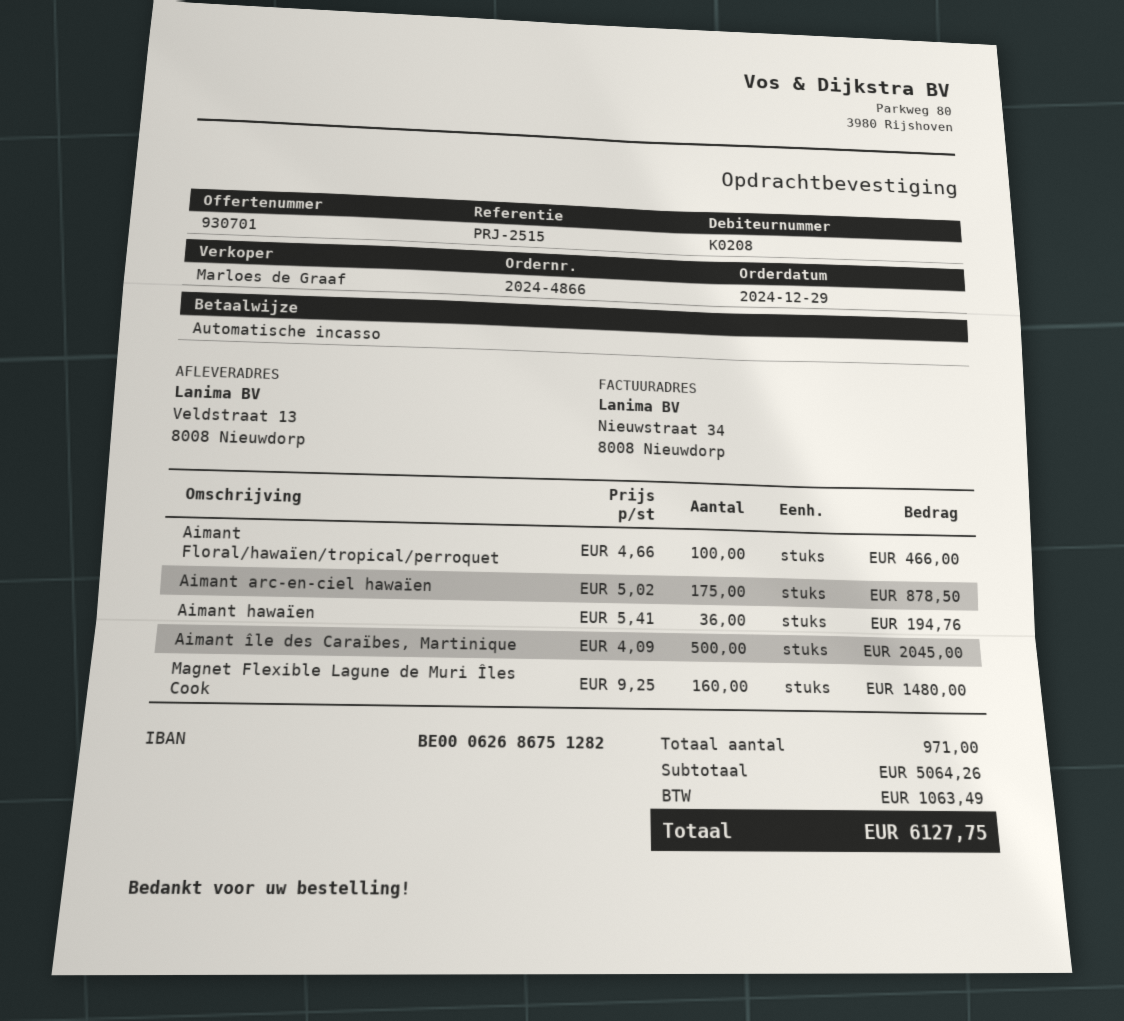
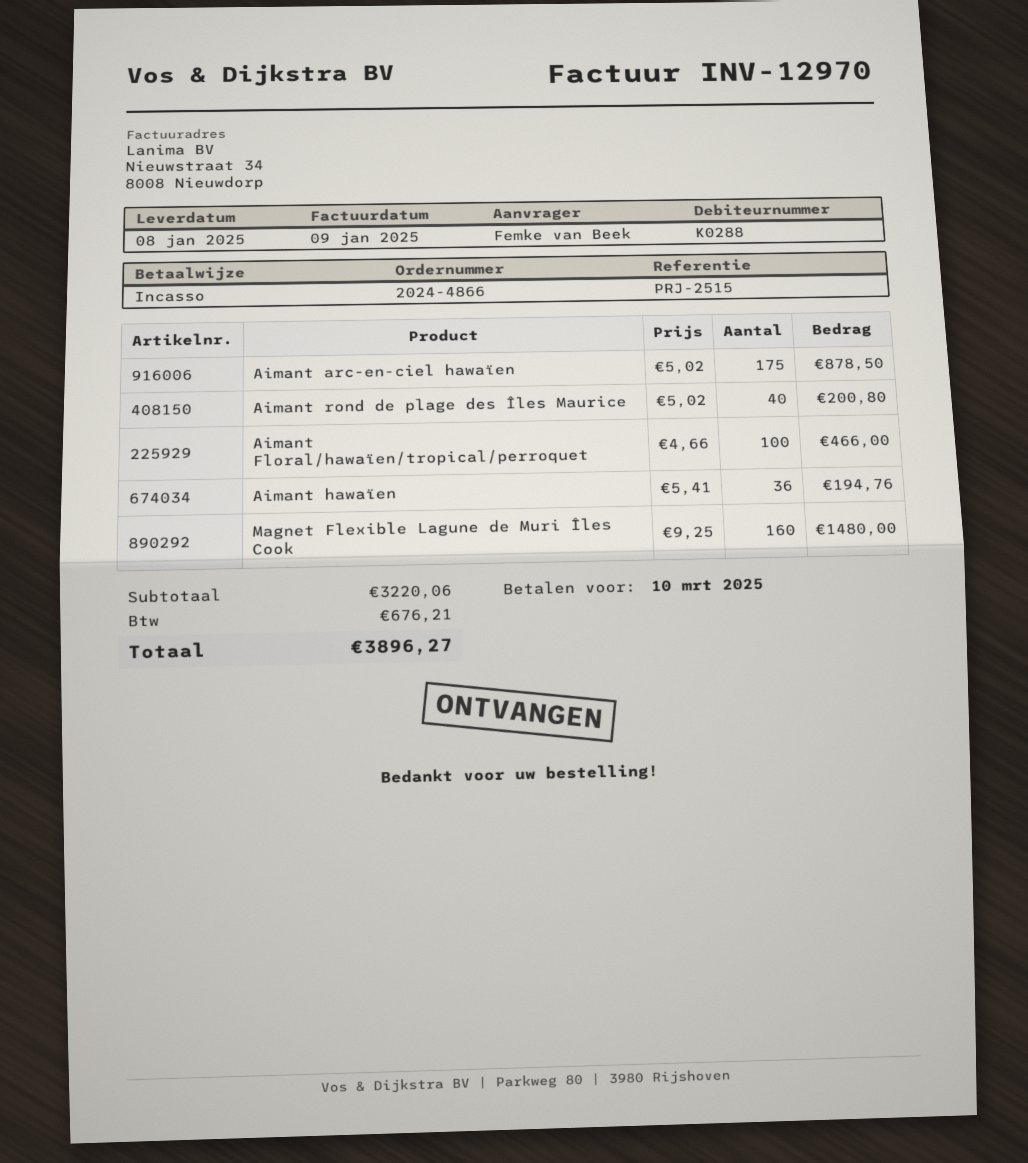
customer number: K0208 -> K0288
Aimant île des Caraïbes, Martinique: 500 x 4.09 = 2045.00 -> none
Aimant rond de plage des Îles Maurice: none -> 40 x 5.02 = 200.80
subtotal: 5064.26 -> 3220.06
tax: 1063.49 -> 676.21
total: 6127.75 -> 3896.27

